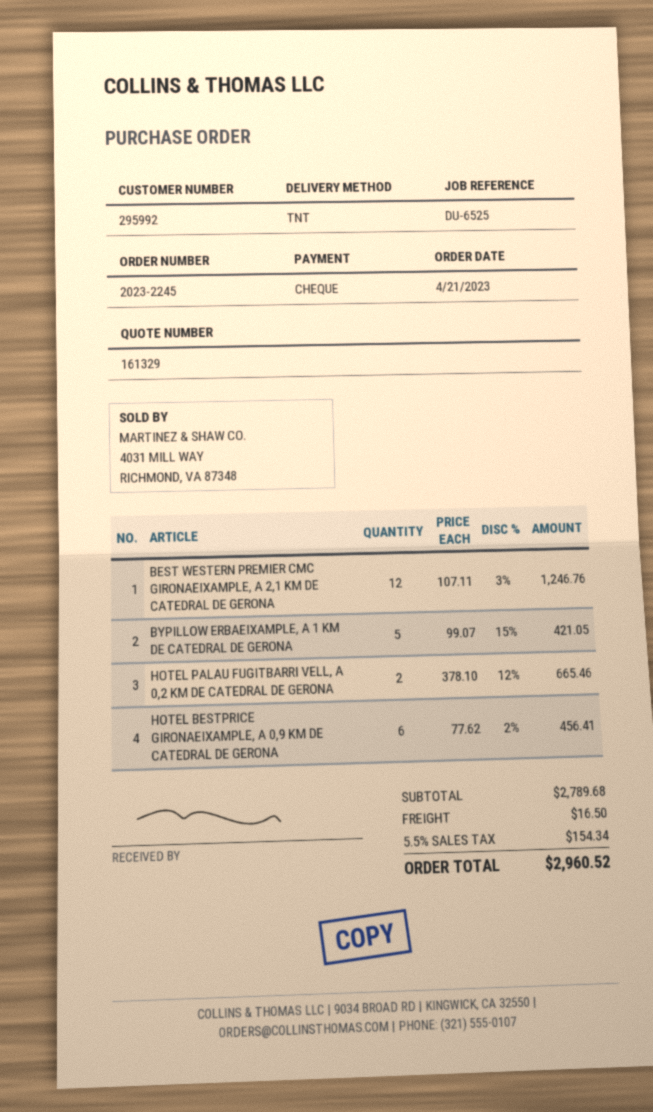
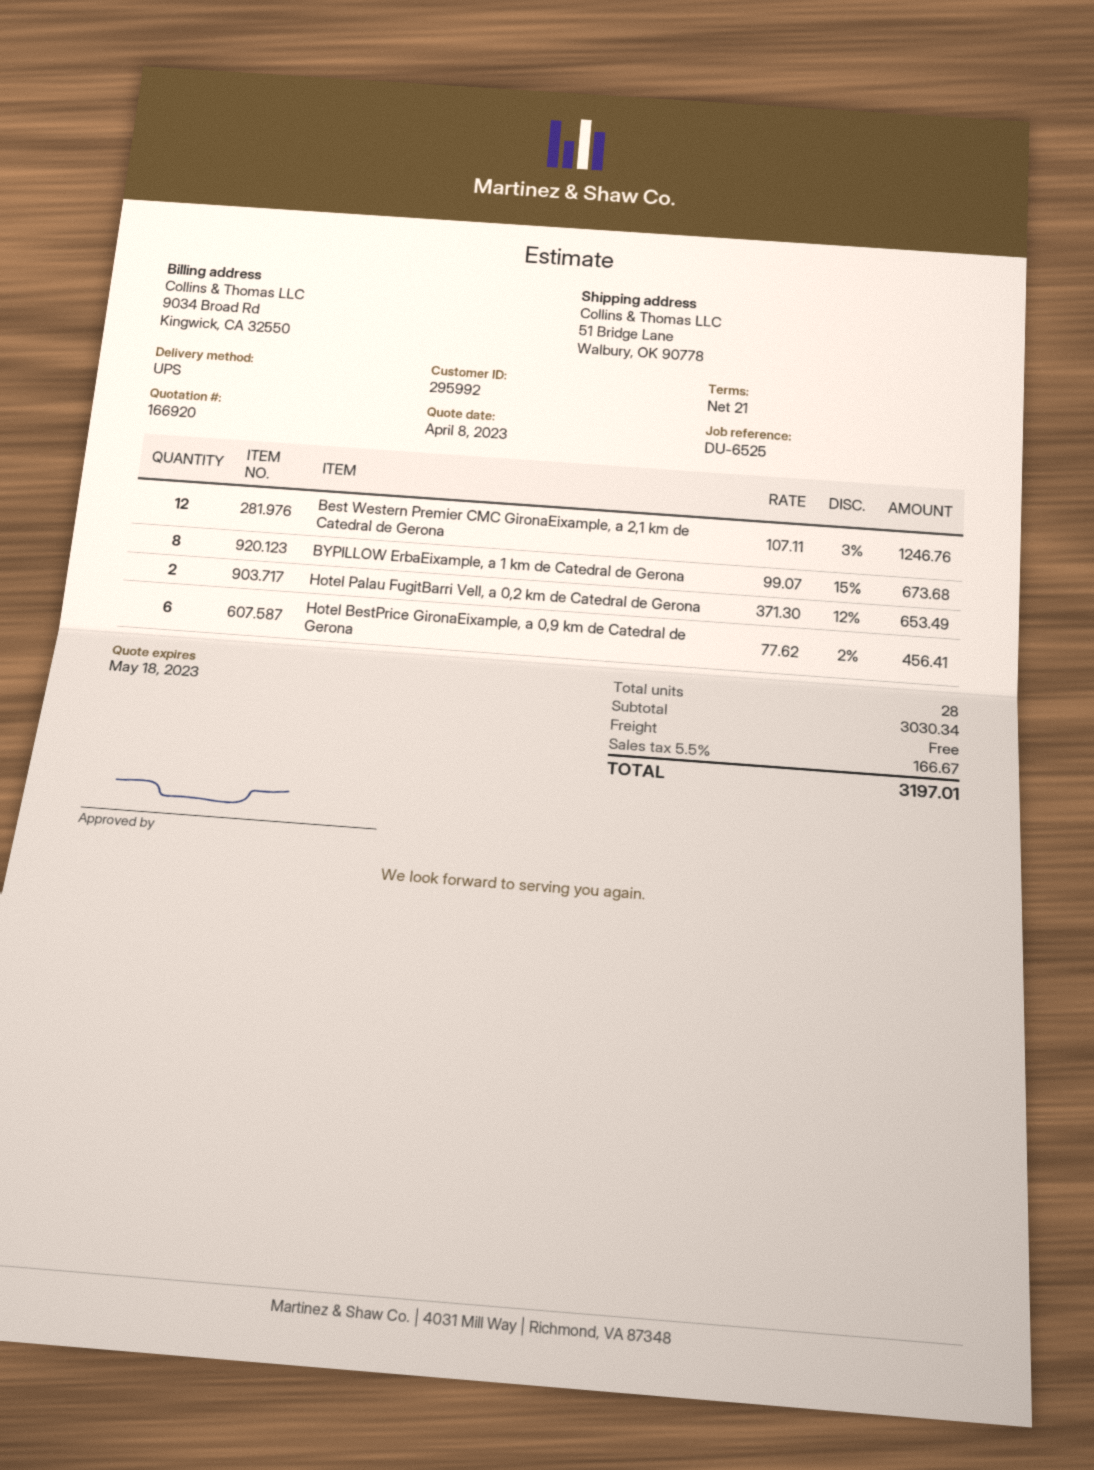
quote number: 161329 -> 166920
shipping method: TNT -> UPS
BYPILLOW ERBAEIXAMPLE, A 1 KM DE CATEDRAL DE GERONA: 5 x 99.07 - 15% = 421.05 -> 8 x 99.07 - 15% = 673.68
HOTEL PALAU FUGITBARRI VELL, A 0,2 KM DE CATEDRAL DE GERONA: 2 x 378.10 - 12% = 665.46 -> 2 x 371.30 - 12% = 653.49
subtotal: 2789.68 -> 3030.34
shipping: 16.50 -> 0.00
tax: 5.5% = 154.34 -> 5.5% = 166.67
total: 2960.52 -> 3197.01

